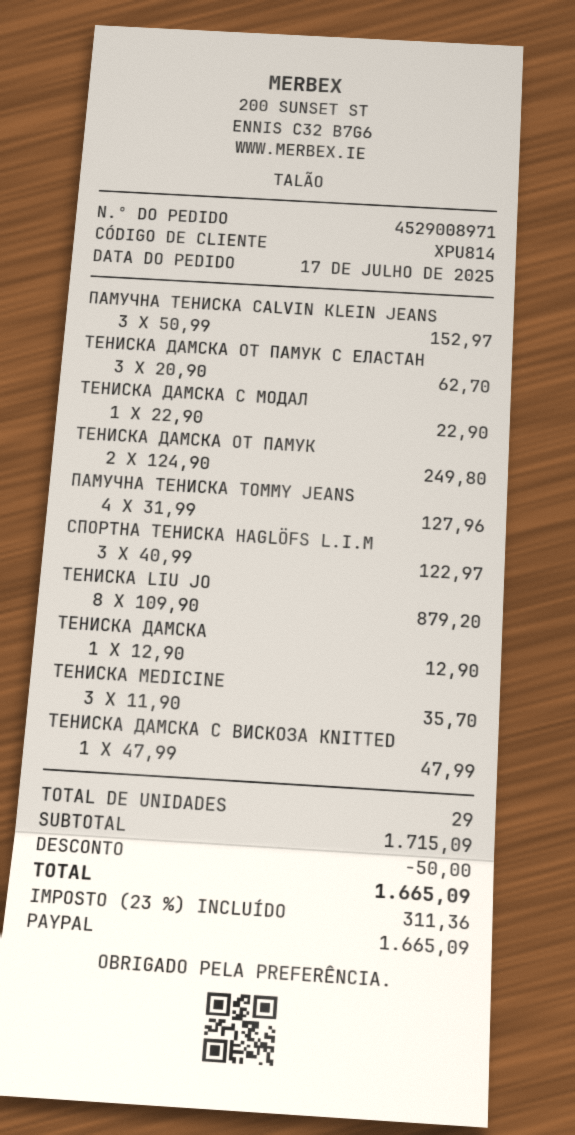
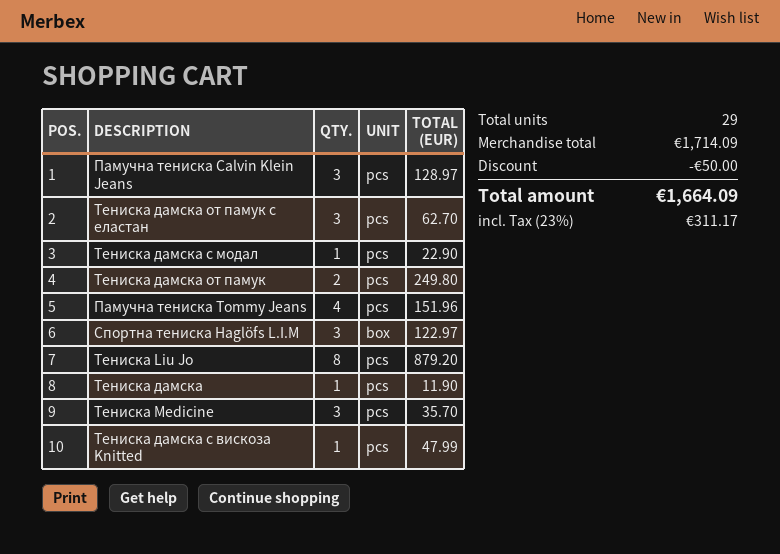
ПАМУЧНА ТЕНИСКА CALVIN KLEIN JEANS: 3 for 152.97 -> 3 for 128.97
ПАМУЧНА ТЕНИСКА TOMMY JEANS: 4 for 127.96 -> 4 for 151.96
ТЕНИСКА ДАМСКА: 1 for 12.90 -> 1 for 11.90
subtotal: 1715.09 -> 1714.09
tax: 23% = 311.36 -> 23% = 311.17
total: 1665.09 -> 1664.09

